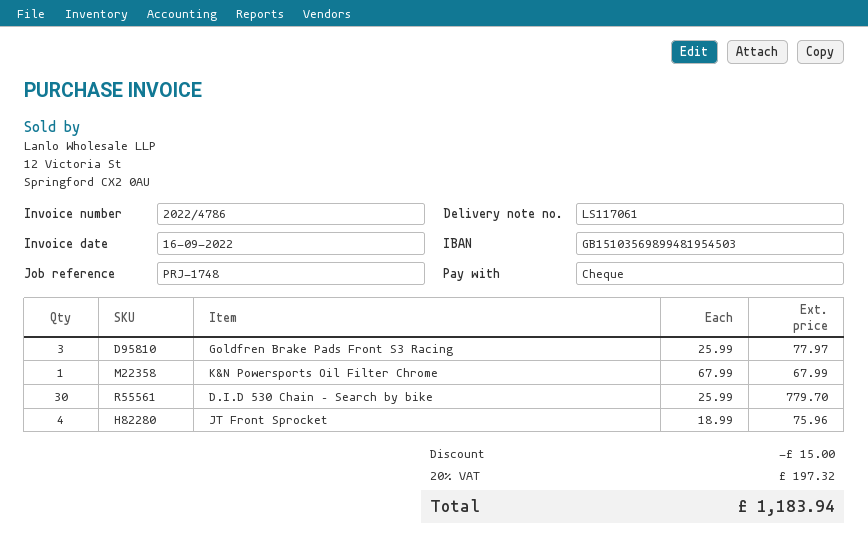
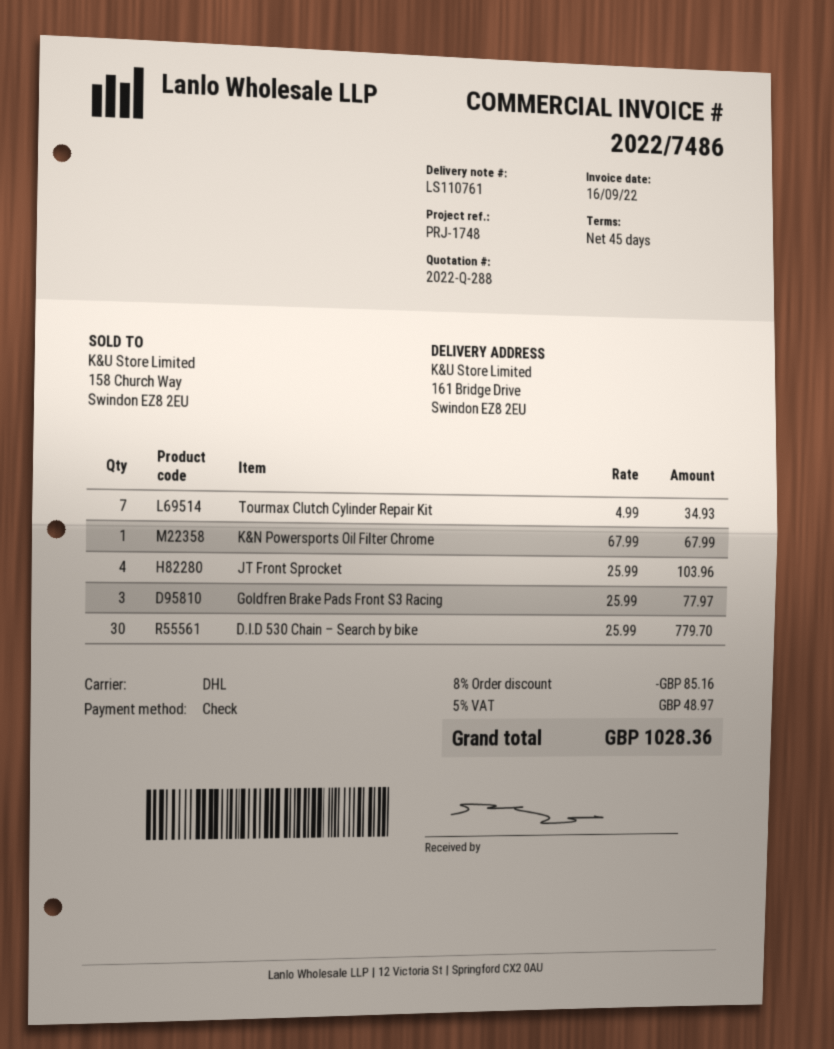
delivery note number: LS117061 -> LS110761
invoice number: 2022/4786 -> 2022/7486
JT Front Sprocket: 4 x 18.99 = 75.96 -> 4 x 25.99 = 103.96
Tourmax Clutch Cylinder Repair Kit: none -> 7 x 4.99 = 34.93
discount: 15.00 -> 85.16
tax: 20% = 197.32 -> 5% = 48.97
total: 1183.94 -> 1028.36

